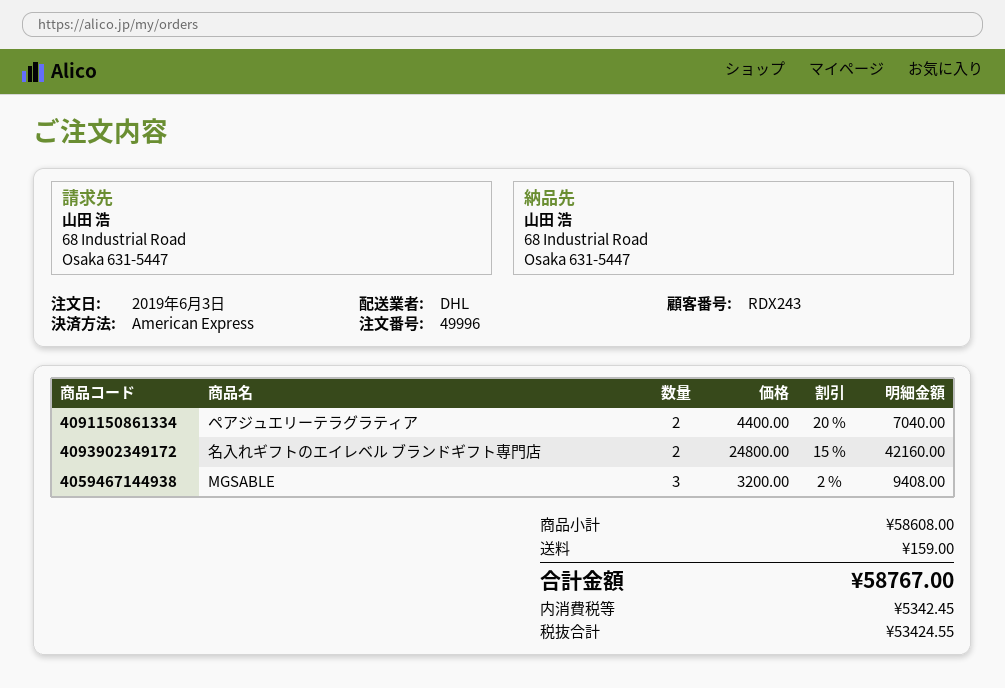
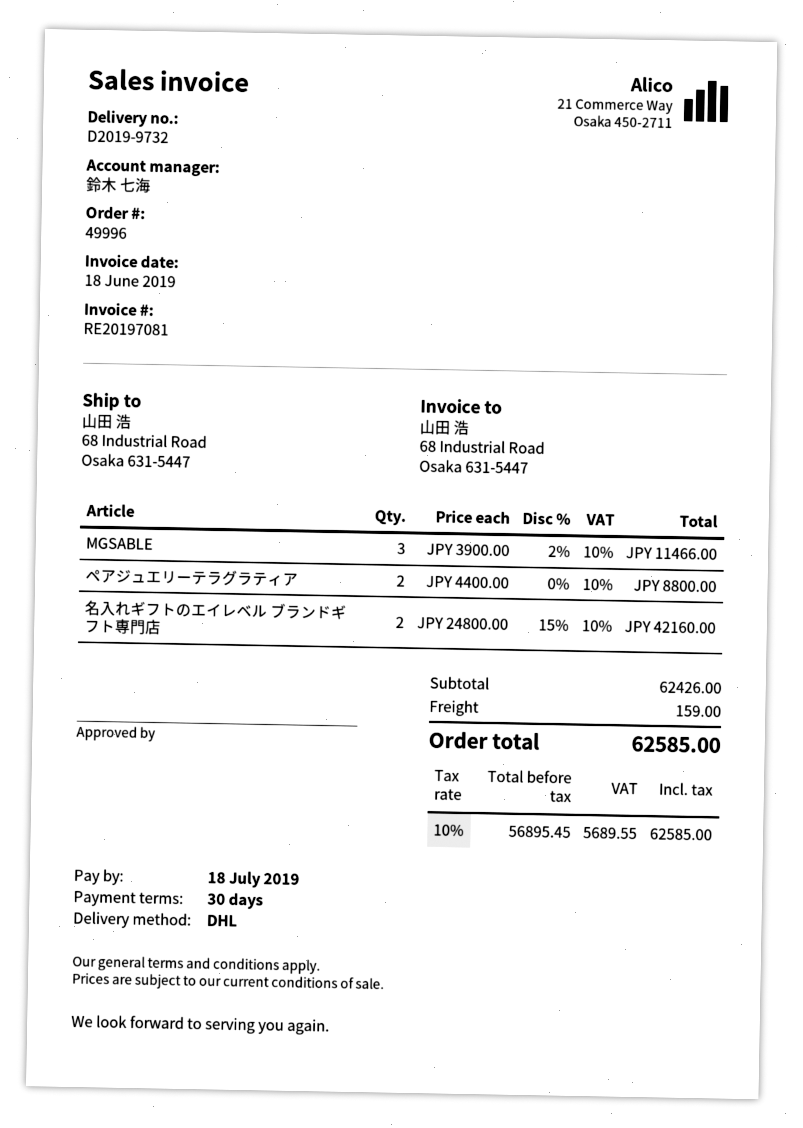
ペアジュエリーテラグラティア: 2 x 4400.00 - 20% = 7040.00 -> 2 x 4400.00 = 8800.00
MGSABLE: 3 x 3200.00 - 2% = 9408.00 -> 3 x 3900.00 - 2% = 11466.00
subtotal: 58608.00 -> 62426.00
net: 53424.55 -> 56895.45
tax: 5342.45 -> 5689.55
total: 58767.00 -> 62585.00

